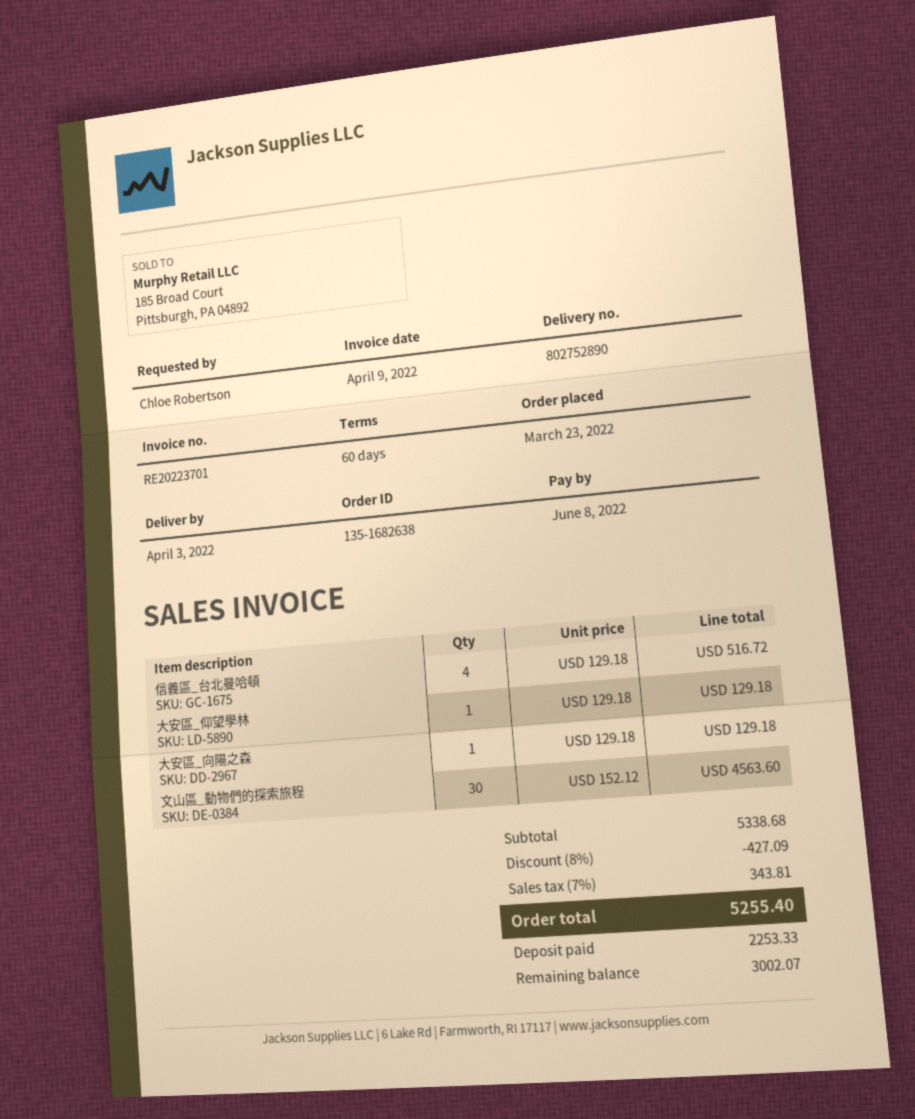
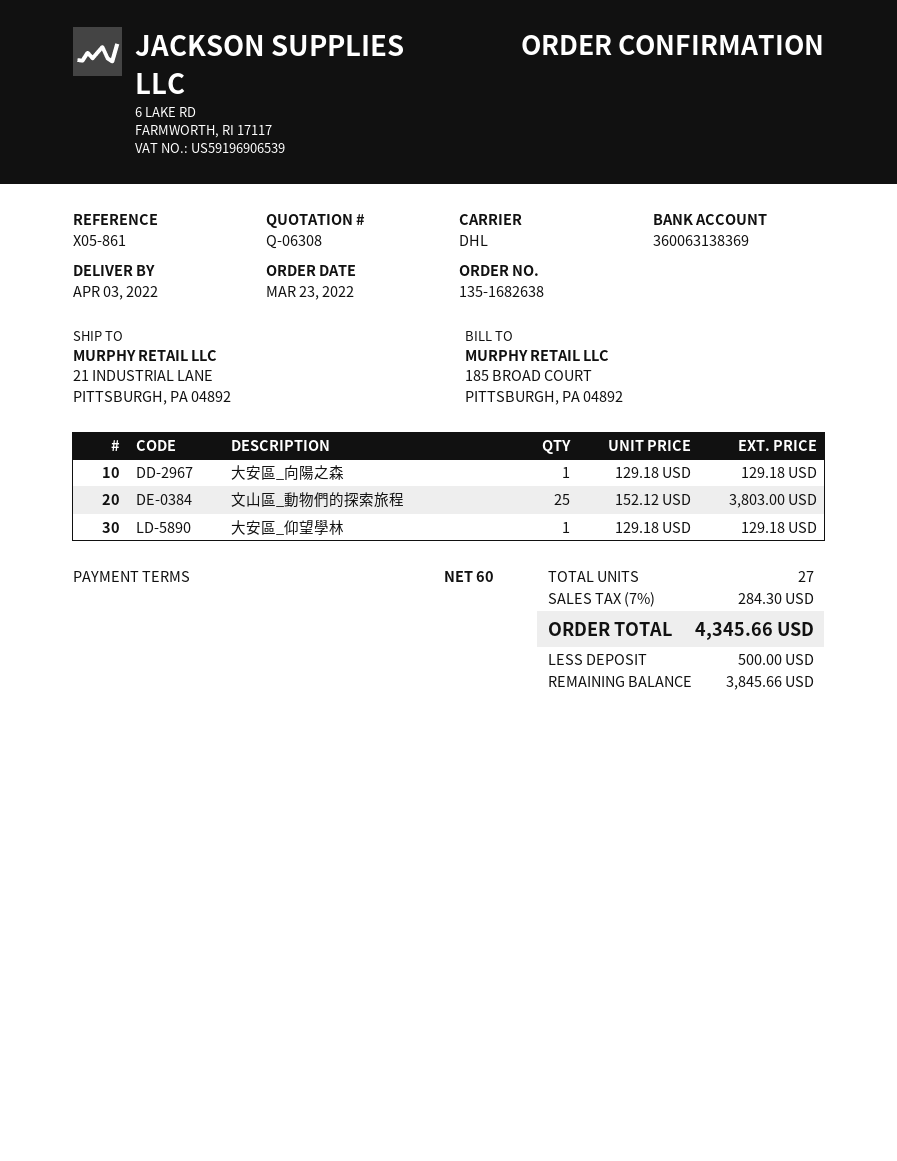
信義區_台北曼哈頓: 4 x 129.18 = 516.72 -> none
文山區_動物們的探索旅程: 30 x 152.12 = 4563.60 -> 25 x 152.12 = 3803.00
discount: 8% = 427.09 -> none
tax: 7% = 343.81 -> 7% = 284.30
total: 5255.40 -> 4345.66
deposit: 2253.33 -> 500.00
balance: 3002.07 -> 3845.66

